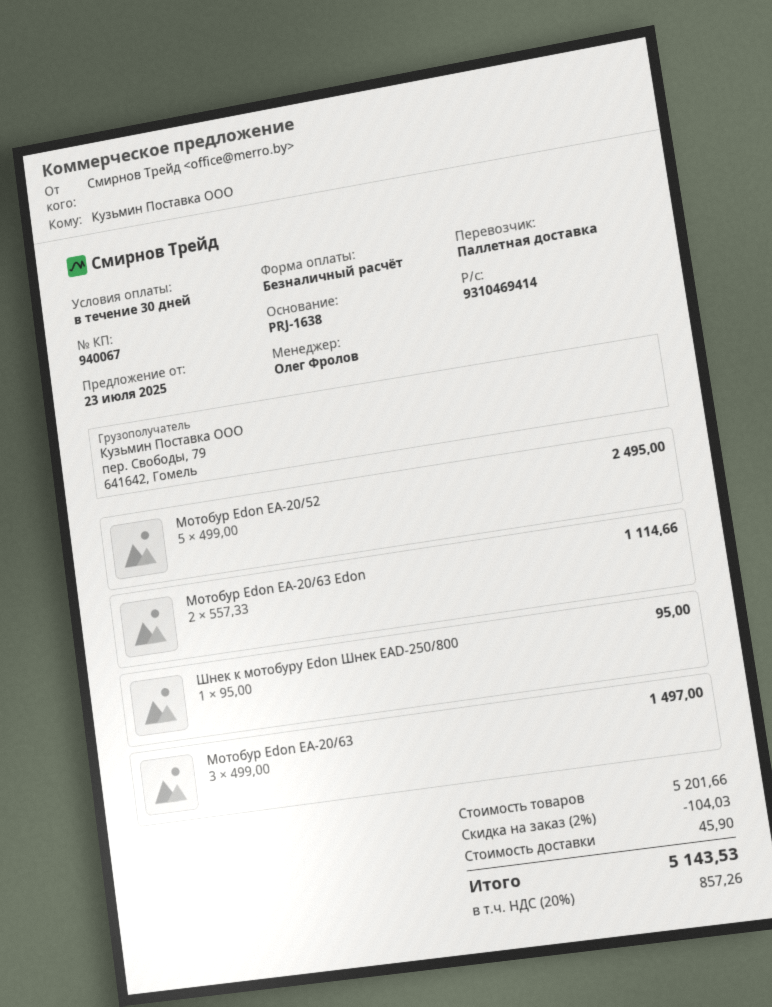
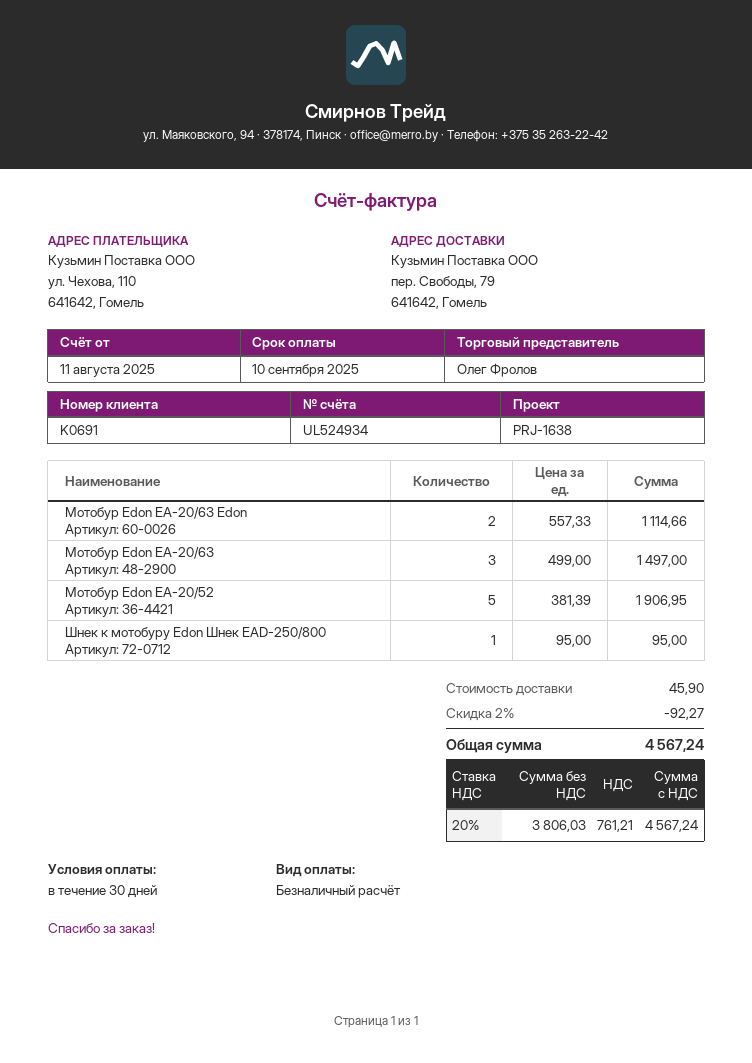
Мотобур Edon EA-20/52: 5 x 499.00 = 2495.00 -> 5 x 381.39 = 1906.95
discount: 2% = 104.03 -> 2% = 92.27
tax: 20% = 857.26 -> 20% = 761.21
total: 5143.53 -> 4567.24

